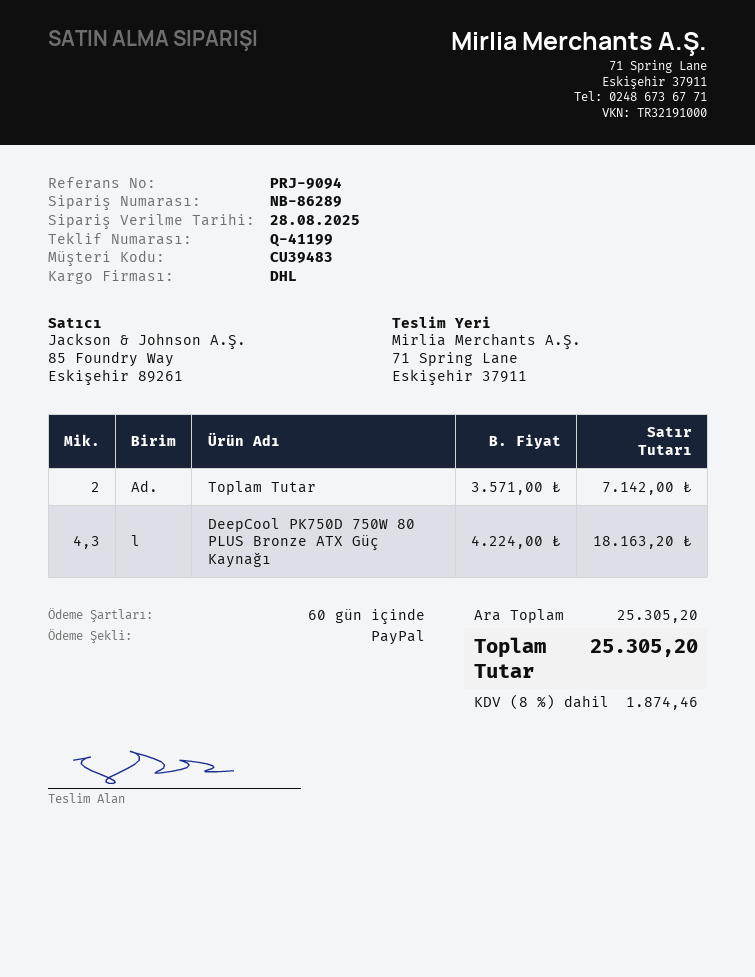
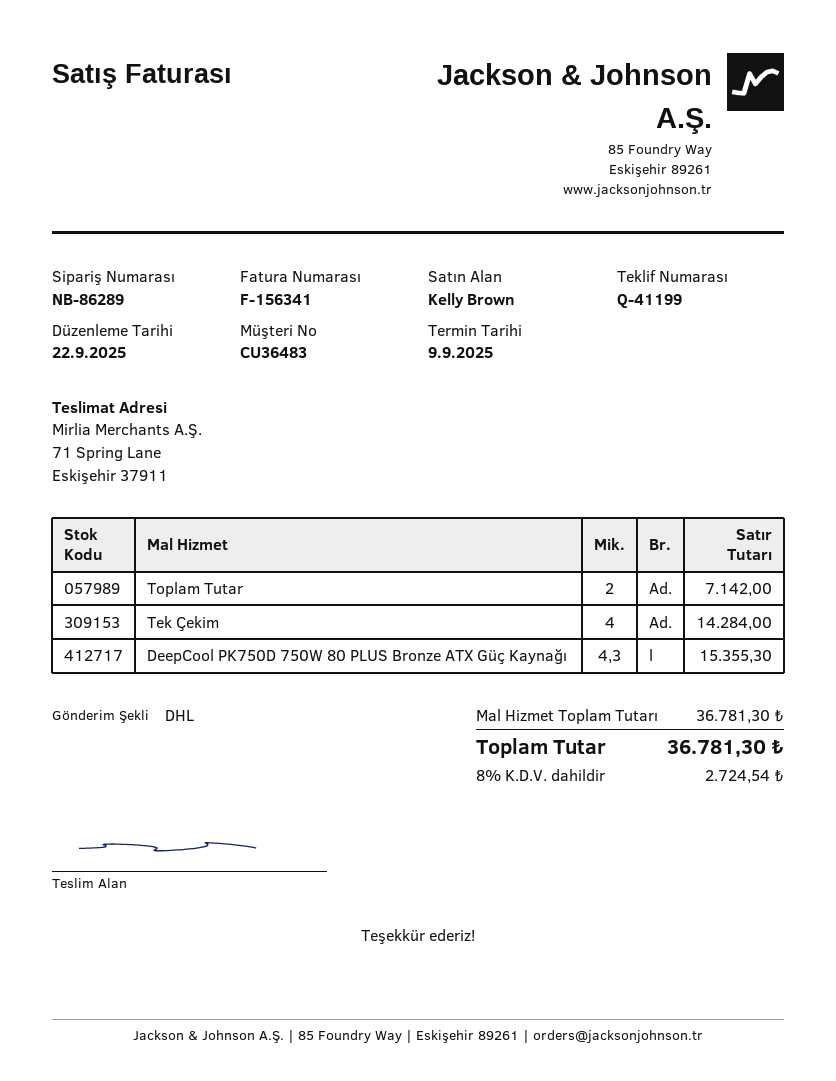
customer number: CU39483 -> CU36483
DeepCool PK750D 750W 80 PLUS Bronze ATX Güç Kaynağı: 4.3 for 18163.20 -> 4.3 for 15355.30
Tek Çekim: none -> 4 for 14284.00
subtotal: 25305.20 -> 36781.30
tax: 8% = 1874.46 -> 8% = 2724.54
total: 25305.20 -> 36781.30

